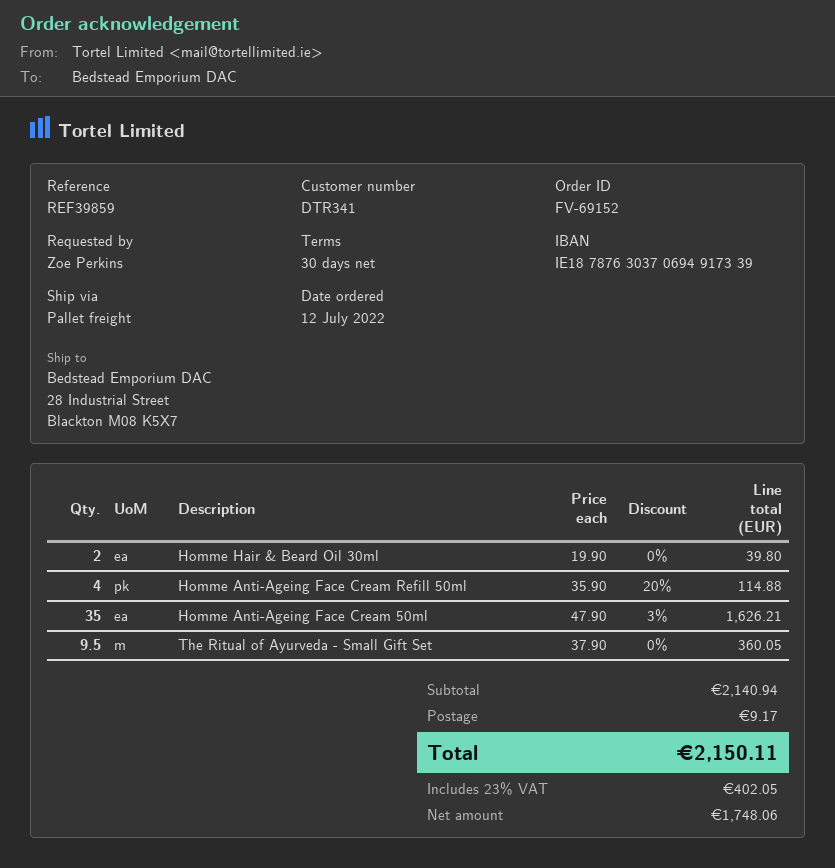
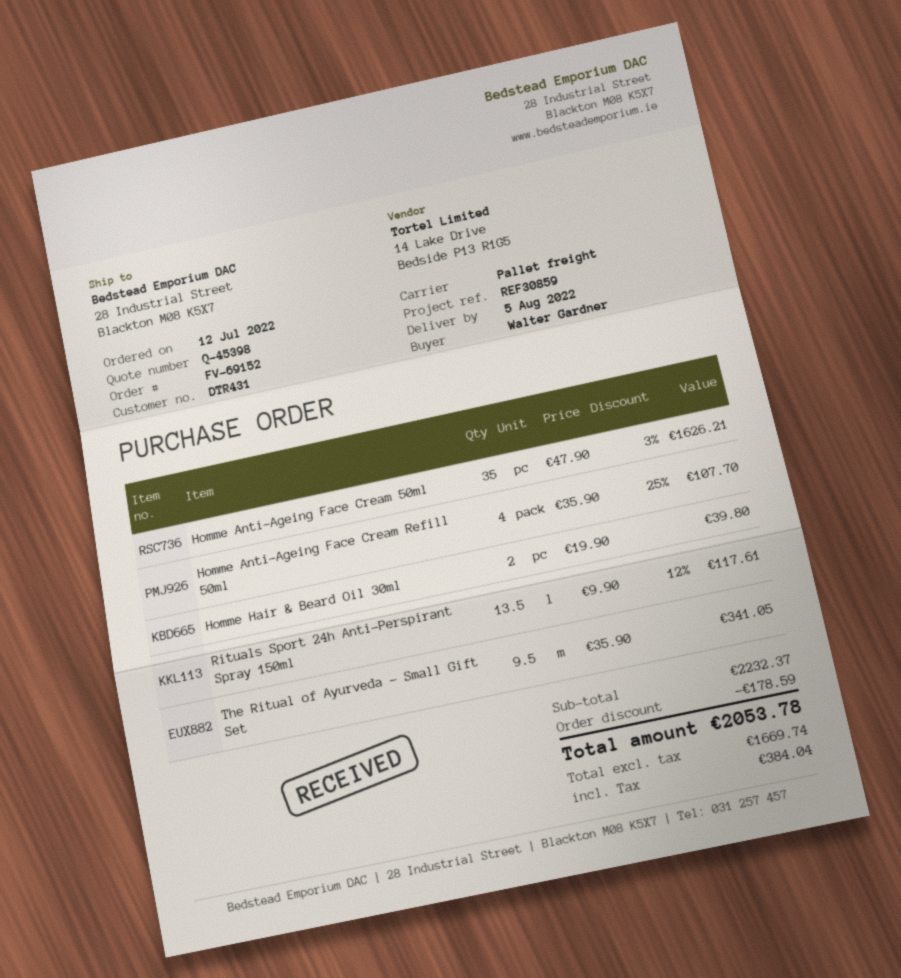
customer number: DTR341 -> DTR431
reference: REF39859 -> REF30859
ordered by: Zoe Perkins -> Walter Gardner
Homme Anti-Ageing Face Cream Refill 50ml: 4 x 35.90 - 20% = 114.88 -> 4 x 35.90 - 25% = 107.70
The Ritual of Ayurveda - Small Gift Set: 9.5 x 37.90 = 360.05 -> 9.5 x 35.90 = 341.05
Rituals Sport 24h Anti-Perspirant Spray 150ml: none -> 13.5 x 9.90 - 12% = 117.61
subtotal: 2140.94 -> 2232.37
discount: none -> 178.59
shipping: 9.17 -> none
net: 1748.06 -> 1669.74
tax: 402.05 -> 384.04
total: 2150.11 -> 2053.78

